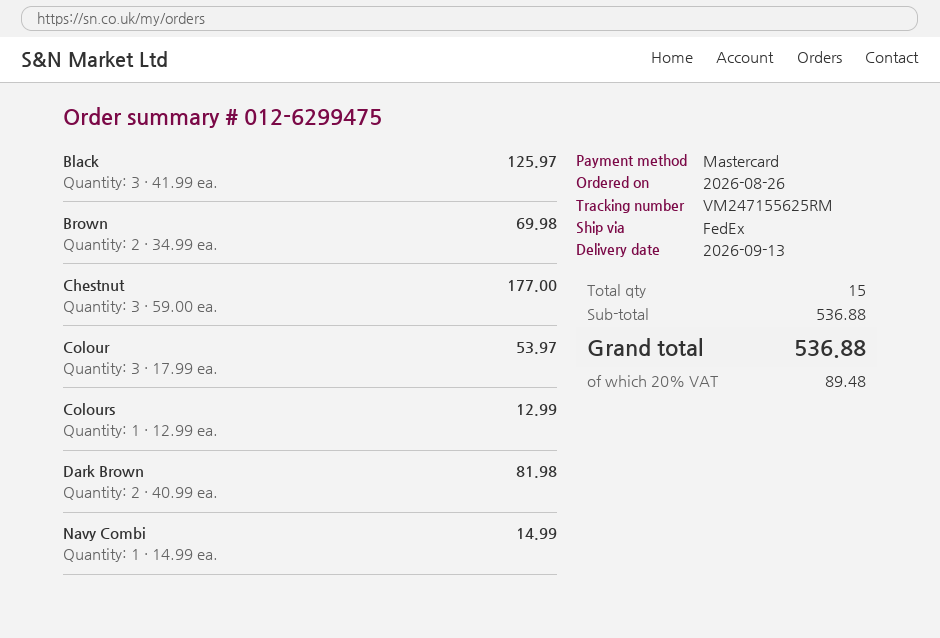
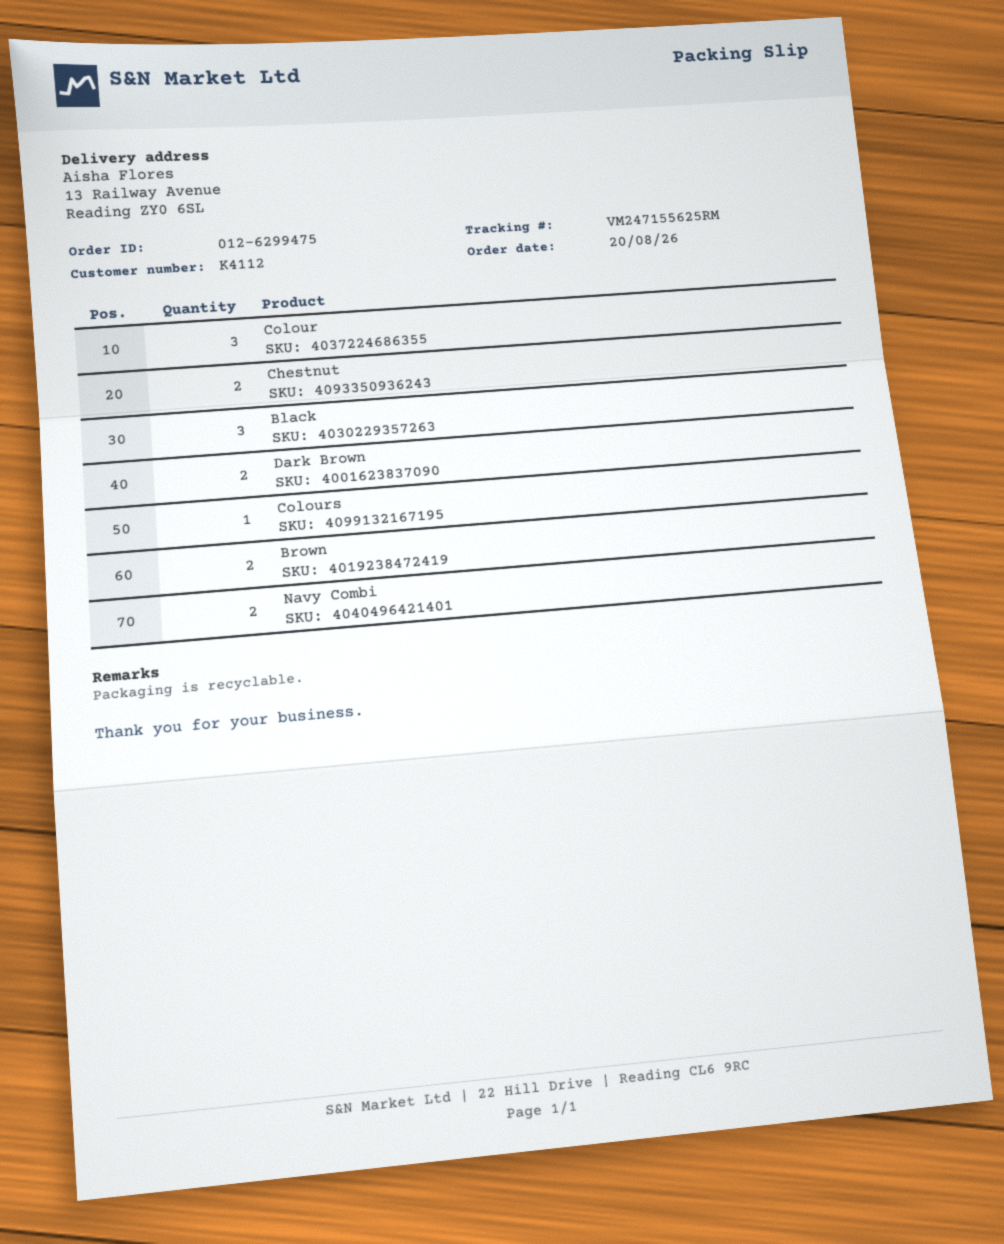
order date: 2026-08-26 -> 2026-08-20
Chestnut: 3 -> 2
Navy Combi: 1 -> 2

